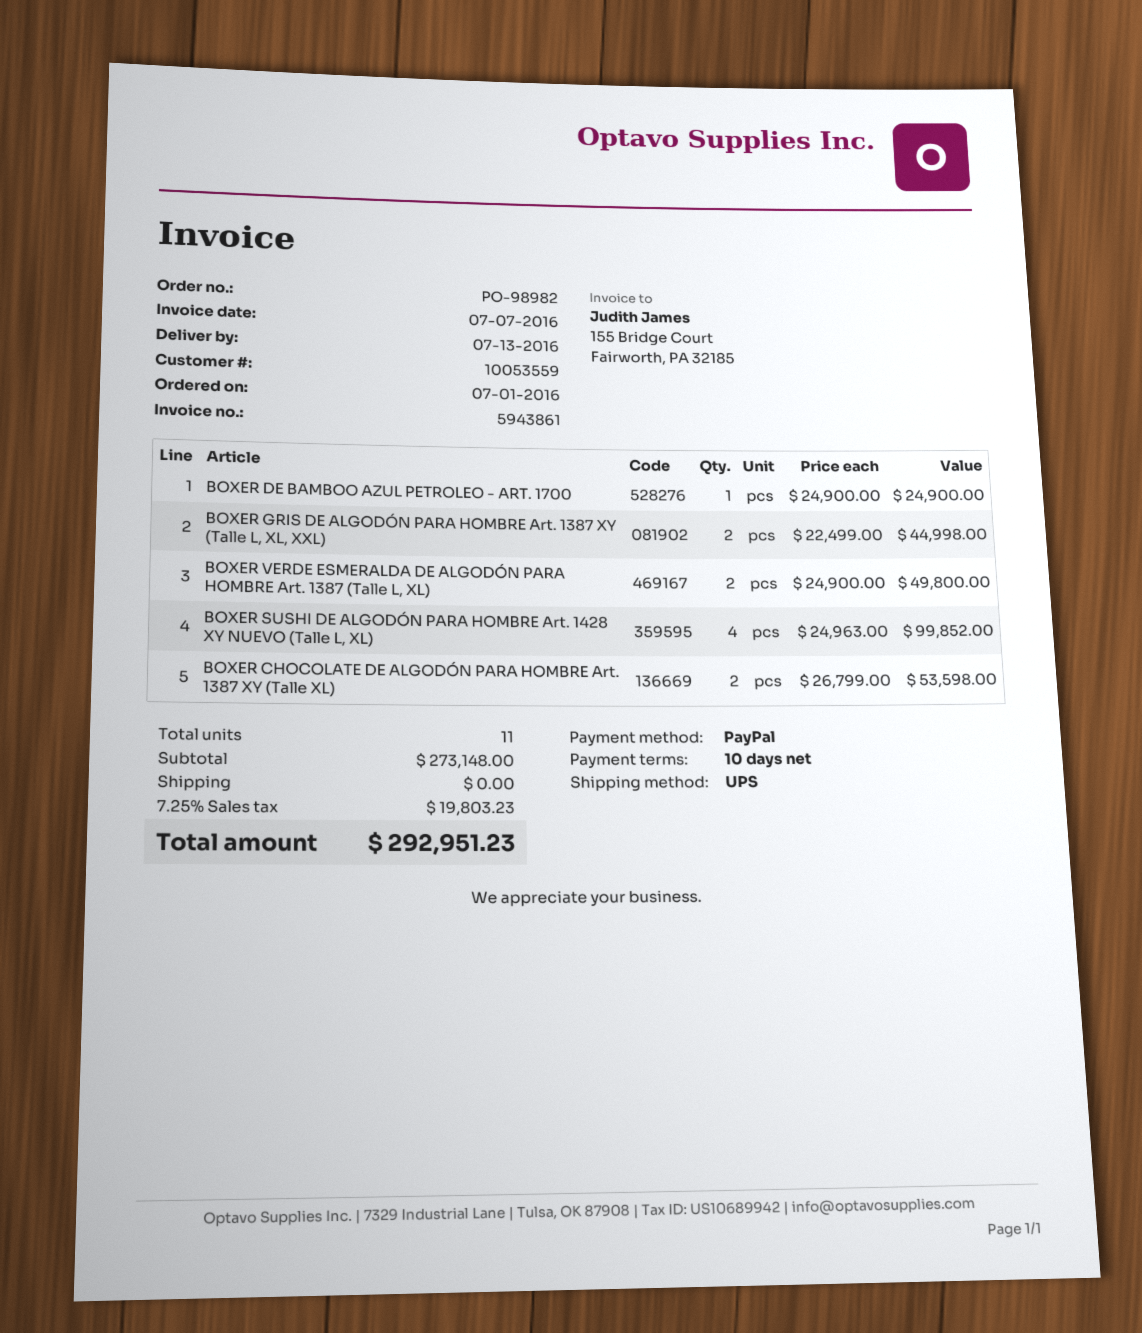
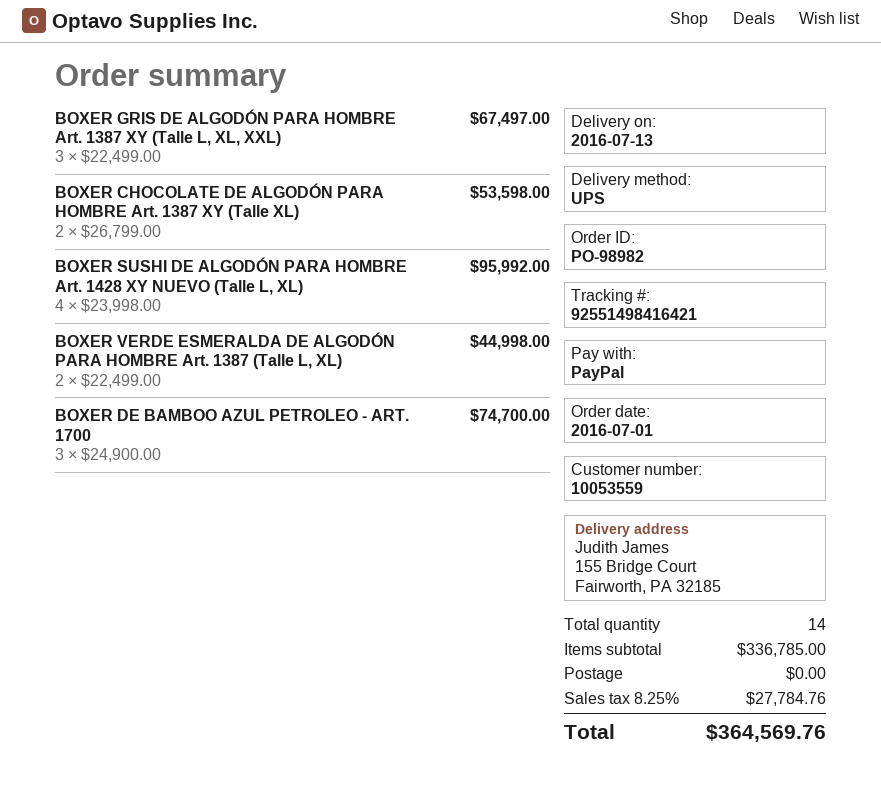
BOXER DE BAMBOO AZUL PETROLEO - ART. 1700: 1 x 24900.00 = 24900.00 -> 3 x 24900.00 = 74700.00
BOXER GRIS DE ALGODÓN PARA HOMBRE Art. 1387 XY (Talle L, XL, XXL): 2 x 22499.00 = 44998.00 -> 3 x 22499.00 = 67497.00
BOXER VERDE ESMERALDA DE ALGODÓN PARA HOMBRE Art. 1387 (Talle L, XL): 2 x 24900.00 = 49800.00 -> 2 x 22499.00 = 44998.00
BOXER SUSHI DE ALGODÓN PARA HOMBRE Art. 1428 XY NUEVO (Talle L, XL): 4 x 24963.00 = 99852.00 -> 4 x 23998.00 = 95992.00
total quantity: 11 -> 14
subtotal: 273148.00 -> 336785.00
tax: 7.25% = 19803.23 -> 8.25% = 27784.76
total: 292951.23 -> 364569.76

